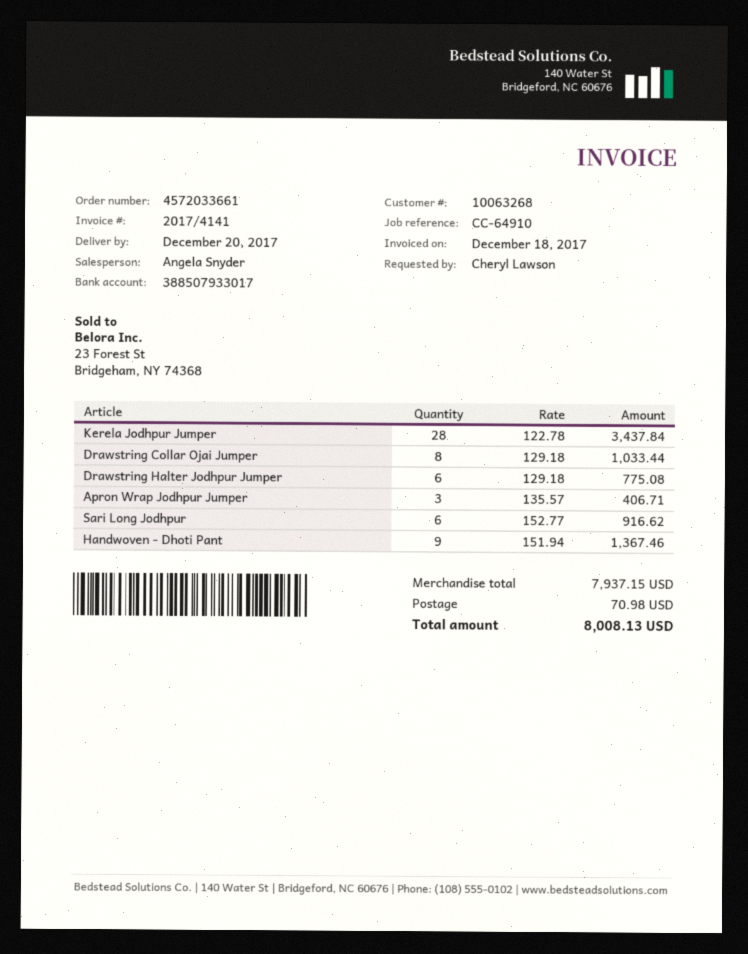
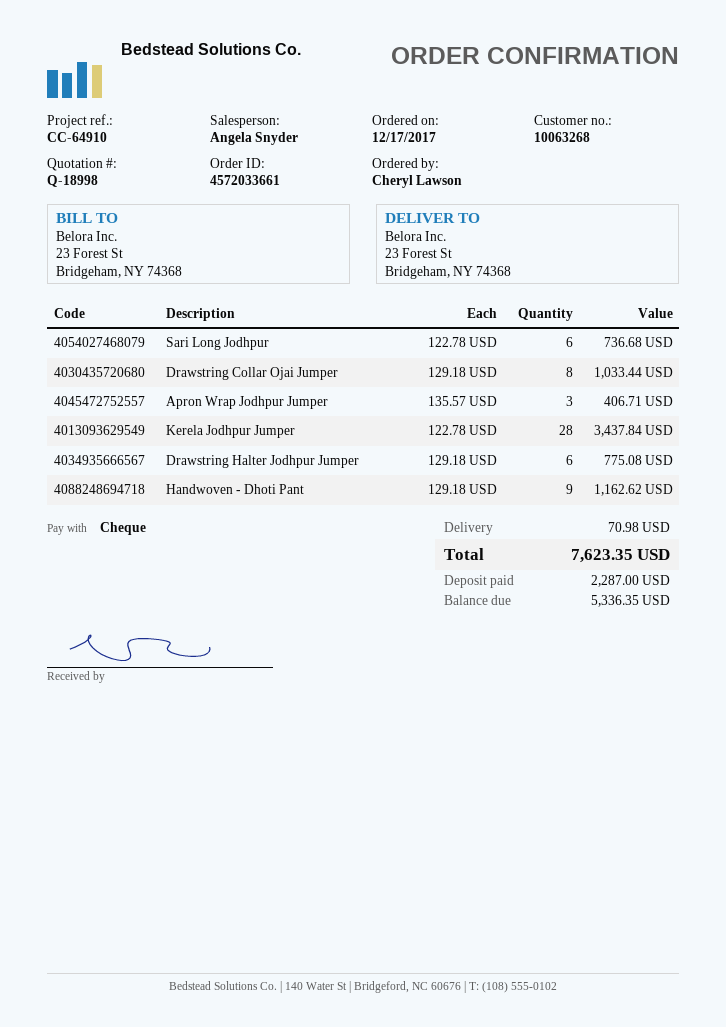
Sari Long Jodhpur: 6 x 152.77 = 916.62 -> 6 x 122.78 = 736.68
Handwoven - Dhoti Pant: 9 x 151.94 = 1367.46 -> 9 x 129.18 = 1162.62
total: 8008.13 -> 7623.35

